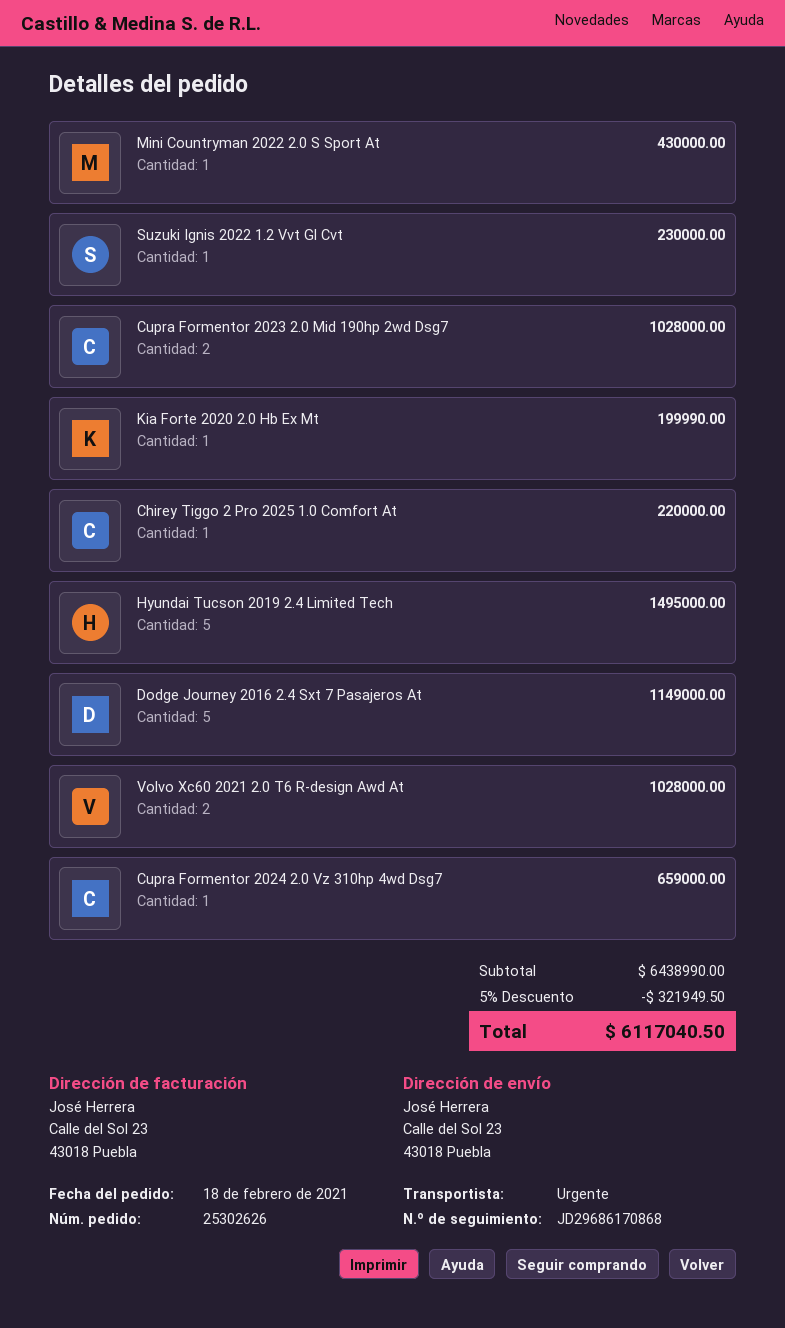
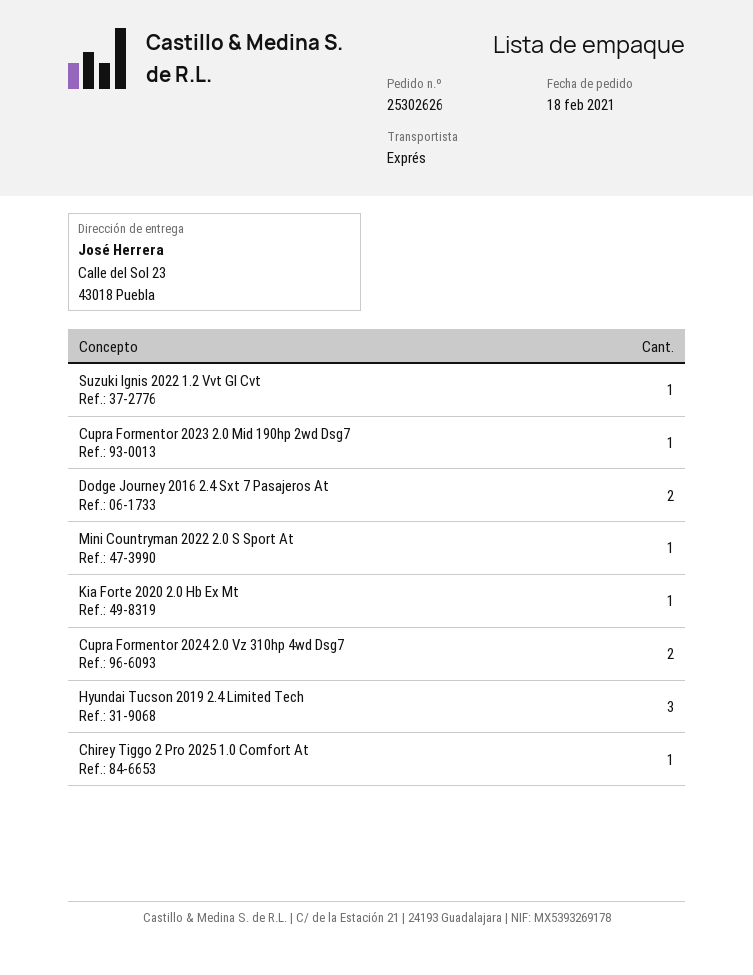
Cupra Formentor 2023 2.0 Mid 190hp 2wd Dsg7: 2 -> 1
Hyundai Tucson 2019 2.4 Limited Tech: 5 -> 3
Dodge Journey 2016 2.4 Sxt 7 Pasajeros At: 5 -> 2
Volvo Xc60 2021 2.0 T6 R-design Awd At: 2 -> none
Cupra Formentor 2024 2.0 Vz 310hp 4wd Dsg7: 1 -> 2

